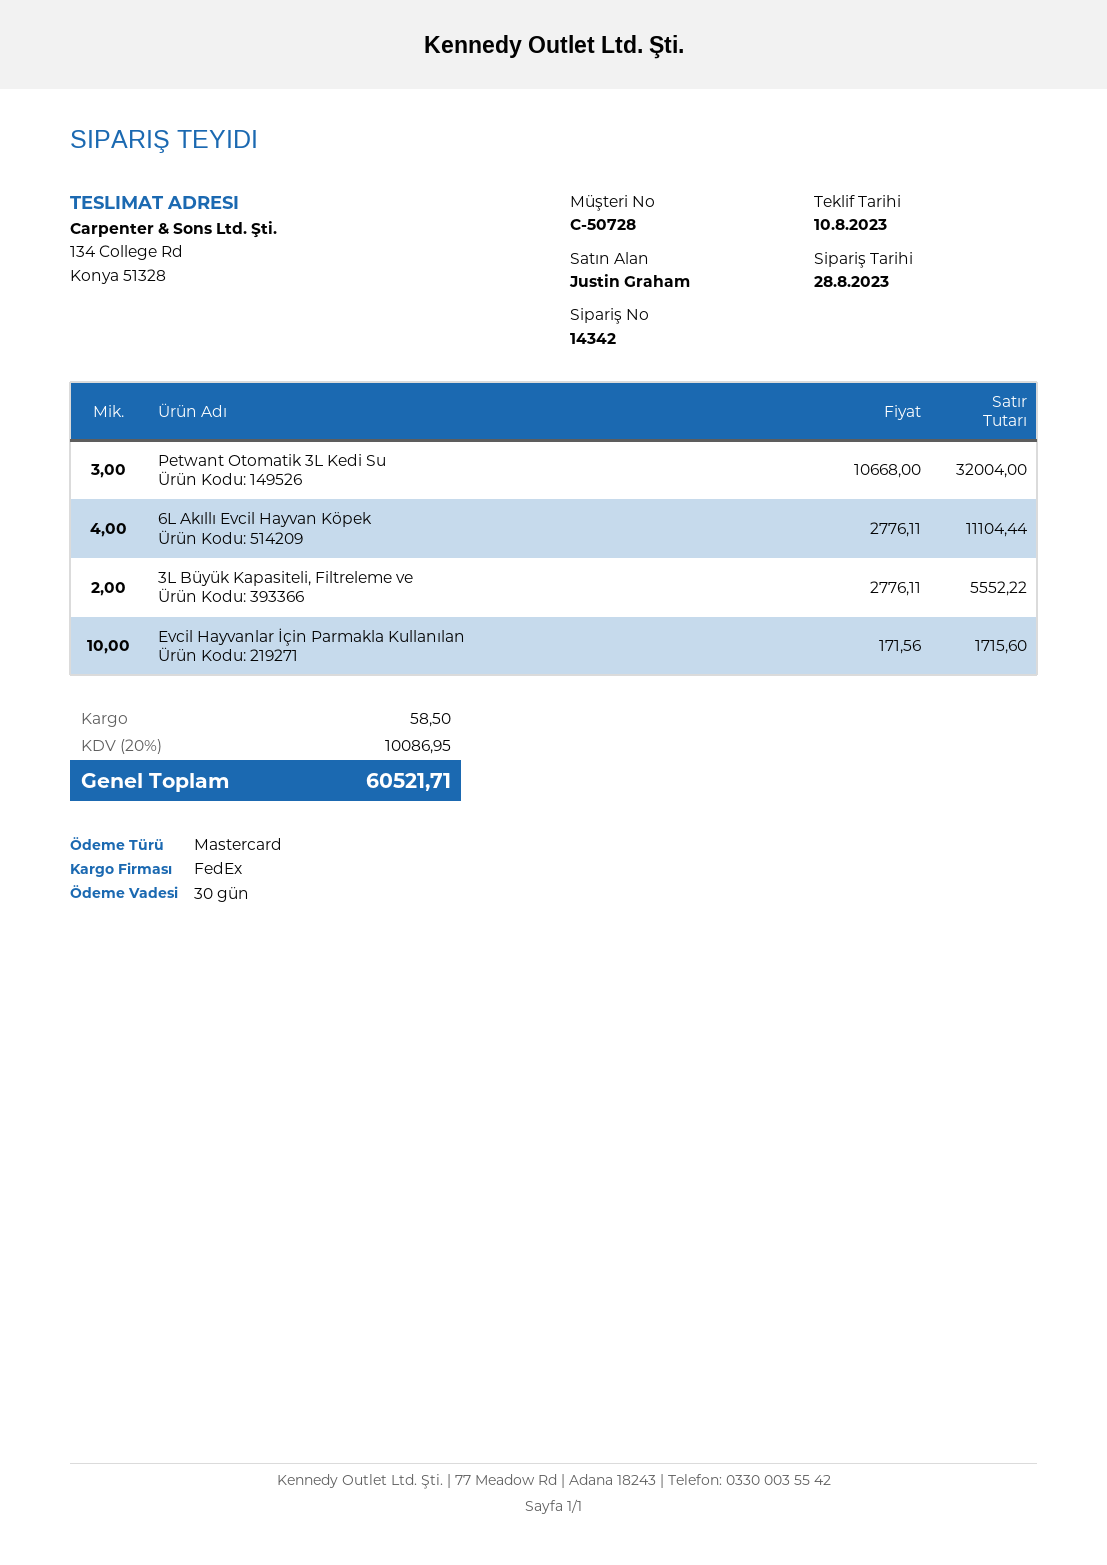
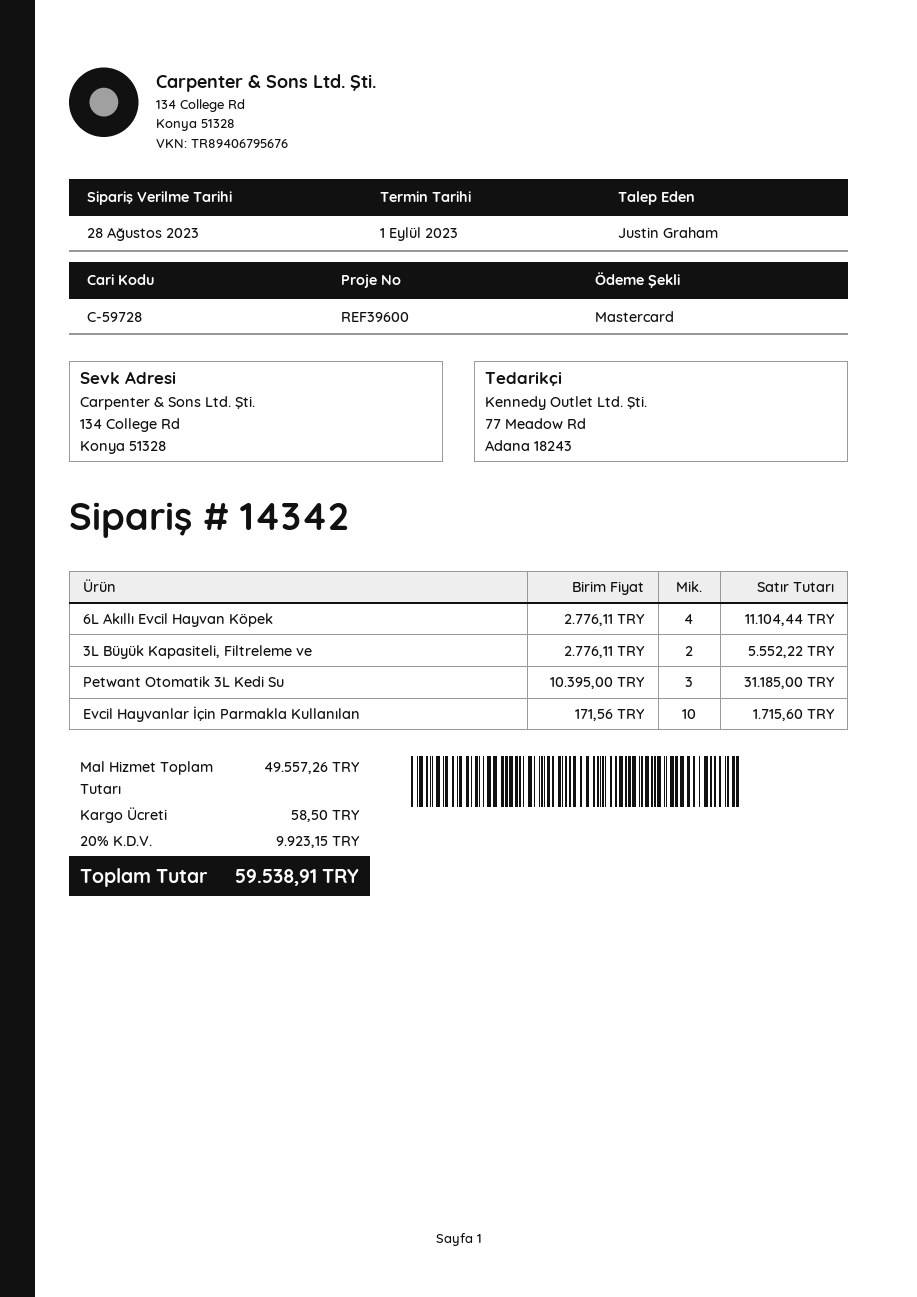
customer number: C-50728 -> C-59728
Petwant Otomatik 3L Kedi Su: 3 x 10668.00 = 32004.00 -> 3 x 10395.00 = 31185.00
tax: 20% = 10086.95 -> 20% = 9923.15
total: 60521.71 -> 59538.91

